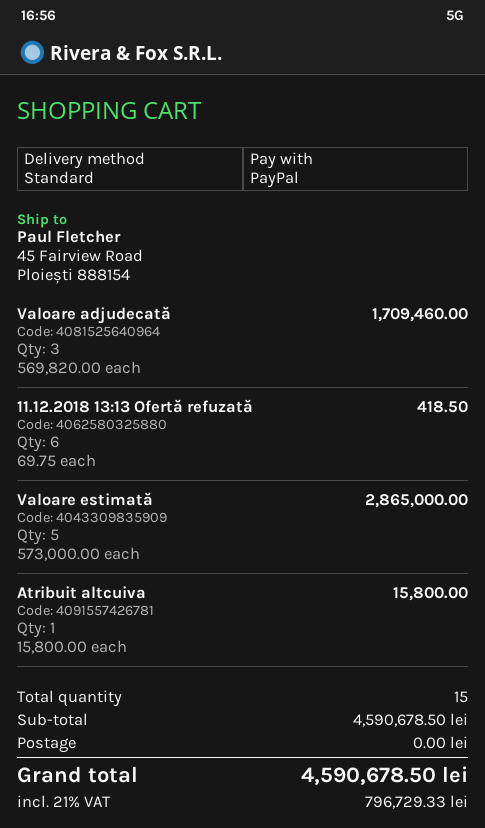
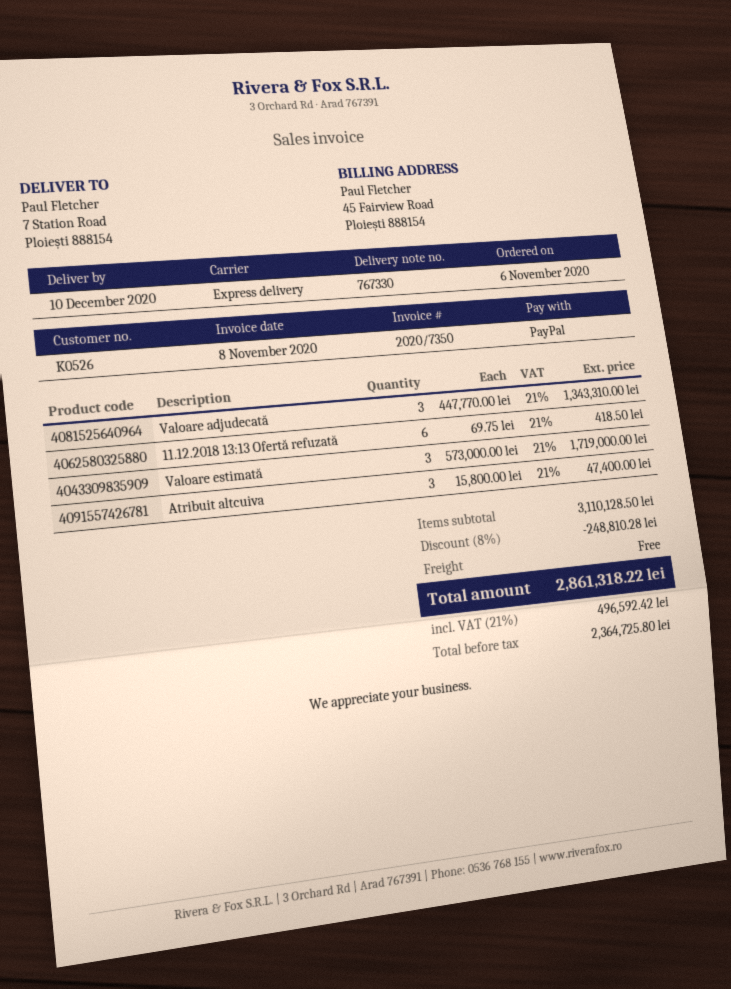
shipping method: standard -> express
ship to: 45 Fairview Road, Ploiești 888154 -> 7 Station Road, Ploiești 888154
Valoare adjudecată: 3 x 569820.00 = 1709460.00 -> 3 x 447770.00 = 1343310.00
Valoare estimată: 5 x 573000.00 = 2865000.00 -> 3 x 573000.00 = 1719000.00
Atribuit altcuiva: 1 x 15800.00 = 15800.00 -> 3 x 15800.00 = 47400.00
subtotal: 4590678.50 -> 3110128.50
discount: none -> 8% = 248810.28
tax: 21% = 796729.33 -> 21% = 496592.42
total: 4590678.50 -> 2861318.22

